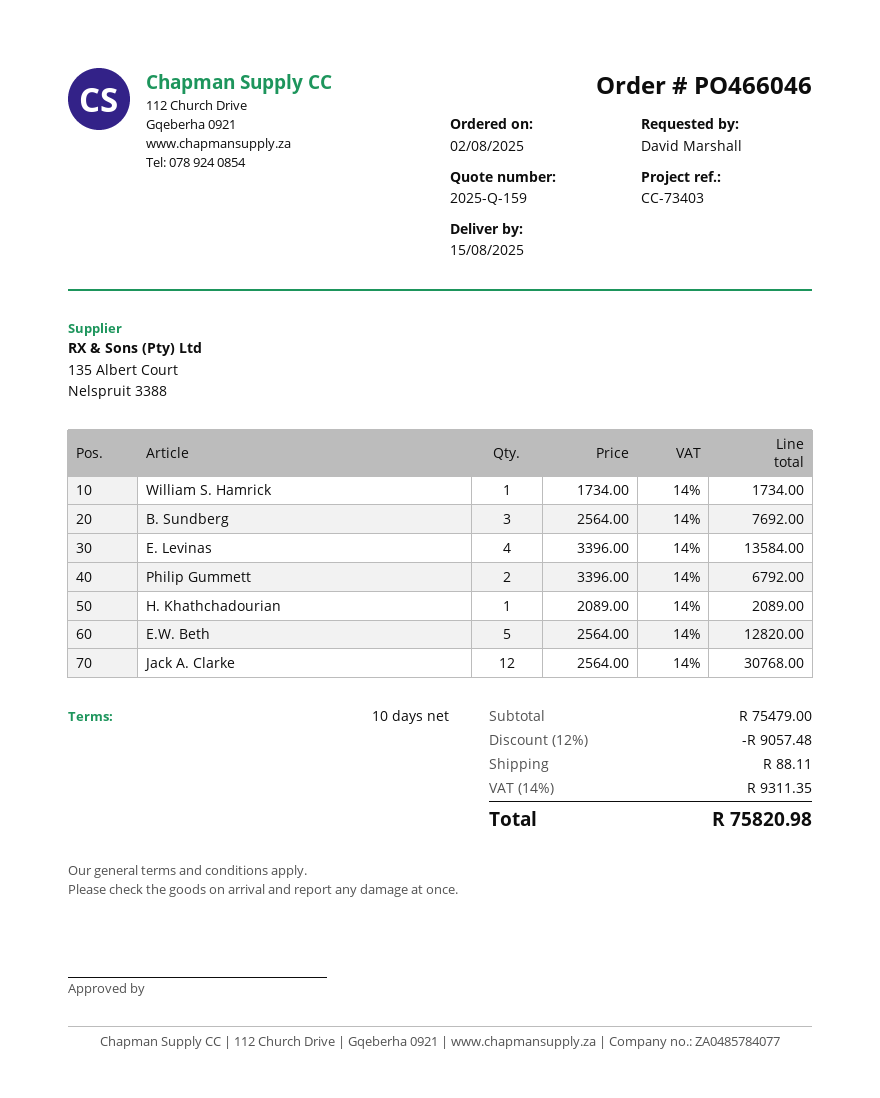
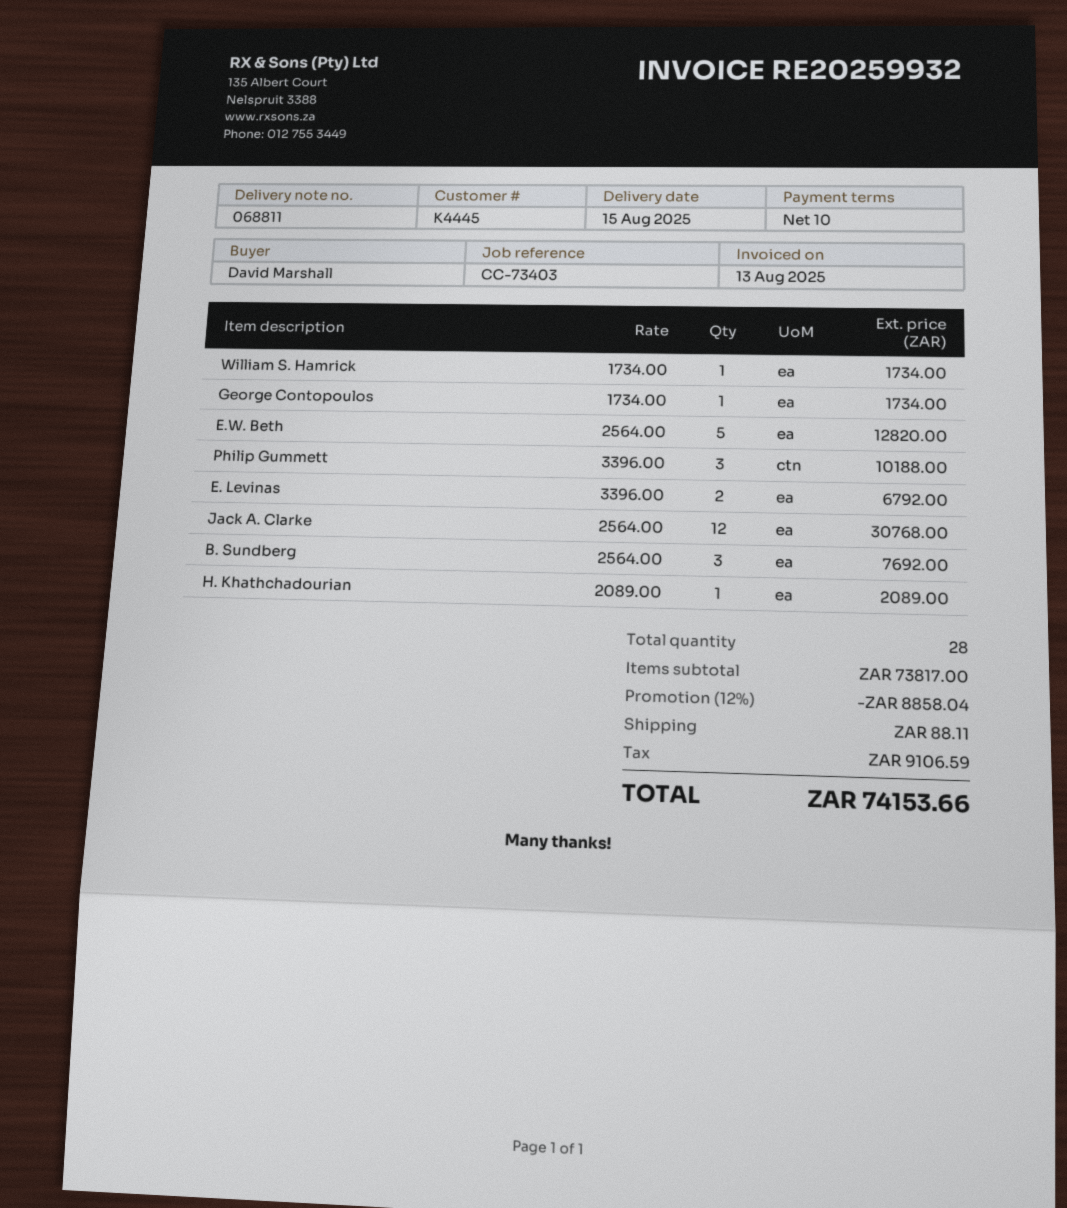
E. Levinas: 4 x 3396.00 = 13584.00 -> 2 x 3396.00 = 6792.00
Philip Gummett: 2 x 3396.00 = 6792.00 -> 3 x 3396.00 = 10188.00
George Contopoulos: none -> 1 x 1734.00 = 1734.00
subtotal: 75479.00 -> 73817.00
discount: 12% = 9057.48 -> 12% = 8858.04
tax: 9311.35 -> 9106.59
total: 75820.98 -> 74153.66

